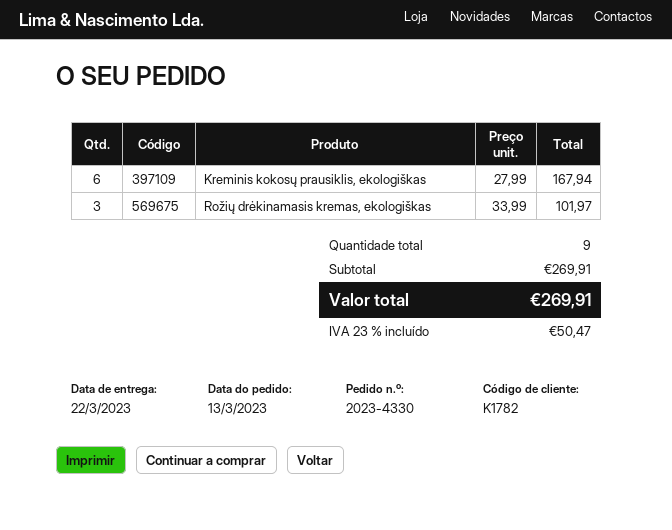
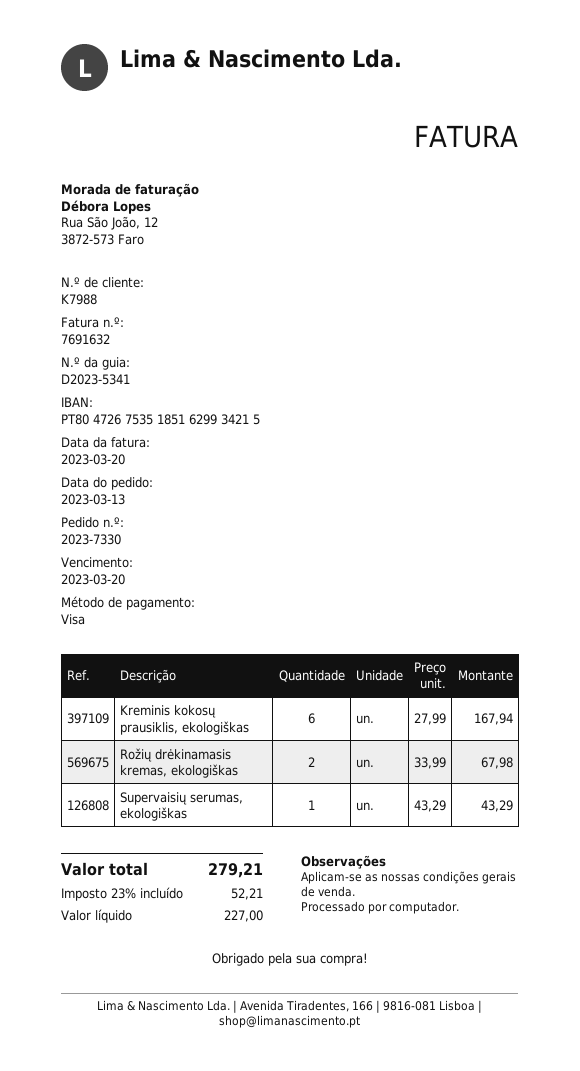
order number: 2023-4330 -> 2023-7330
customer number: K1782 -> K7988
Rožių drėkinamasis kremas, ekologiškas: 3 x 33.99 = 101.97 -> 2 x 33.99 = 67.98
Supervaisių serumas, ekologiškas: none -> 1 x 43.29 = 43.29
tax: 23% = 50.47 -> 23% = 52.21
total: 269.91 -> 279.21

